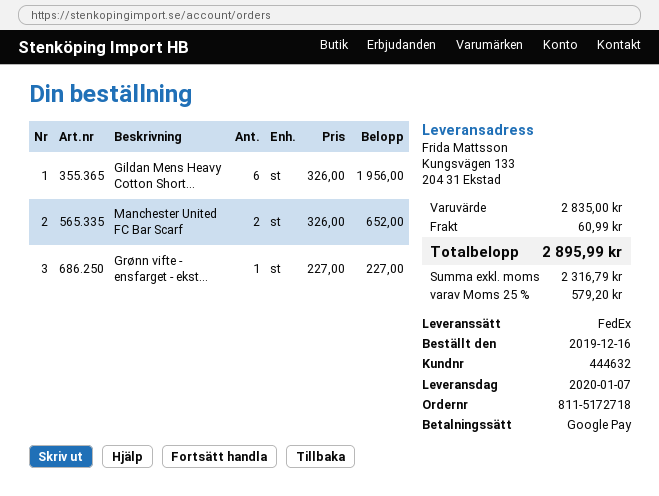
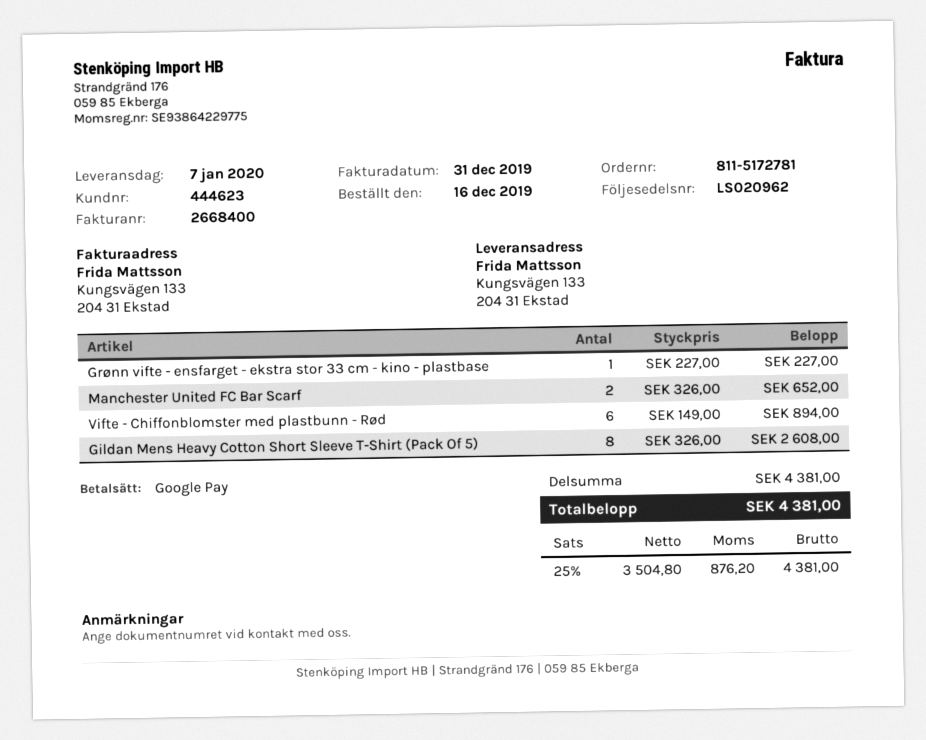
order number: 811-5172718 -> 811-5172781
customer number: 444632 -> 444623
Gildan Mens Heavy Cotton Short...: 6 x 326.00 = 1956.00 -> 8 x 326.00 = 2608.00
Vifte - Chiffonblomster med plastbunn - Rød: none -> 6 x 149.00 = 894.00
subtotal: 2835.00 -> 4381.00
shipping: 60.99 -> none
net: 2316.79 -> 3504.80
tax: 25% = 579.20 -> 25% = 876.20
total: 2895.99 -> 4381.00

